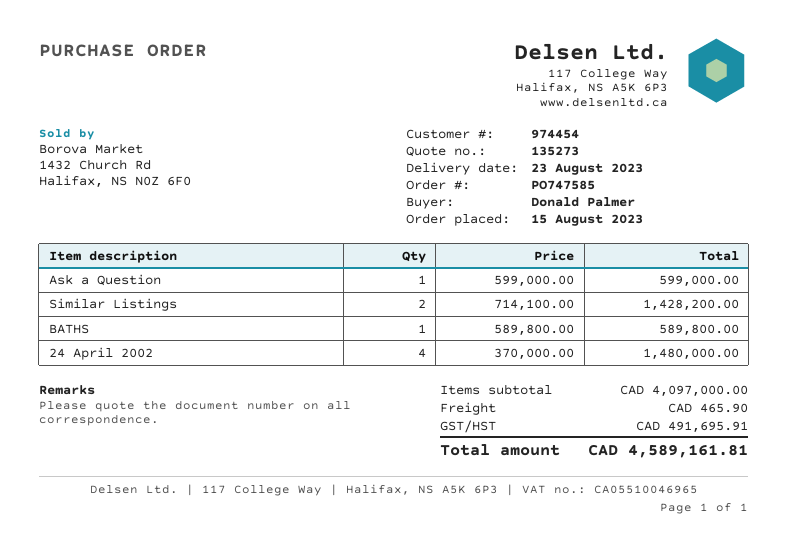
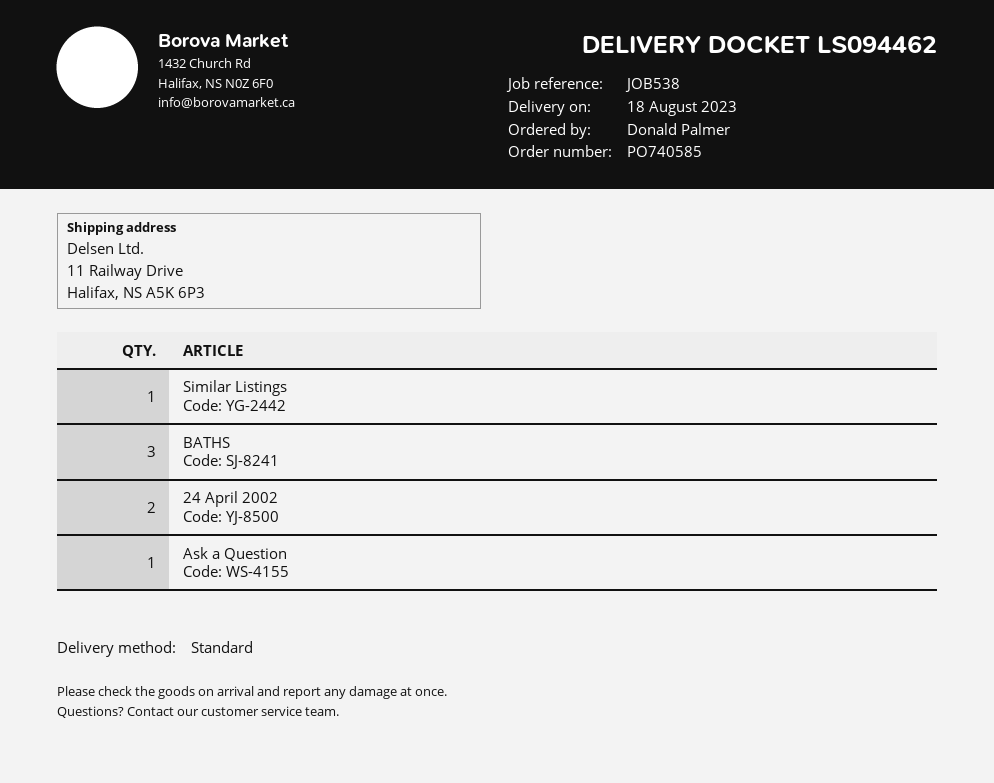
order number: PO747585 -> PO740585
delivery date: 2023-08-23 -> 2023-08-18
Similar Listings: 2 -> 1
BATHS: 1 -> 3
24 April 2002: 4 -> 2

